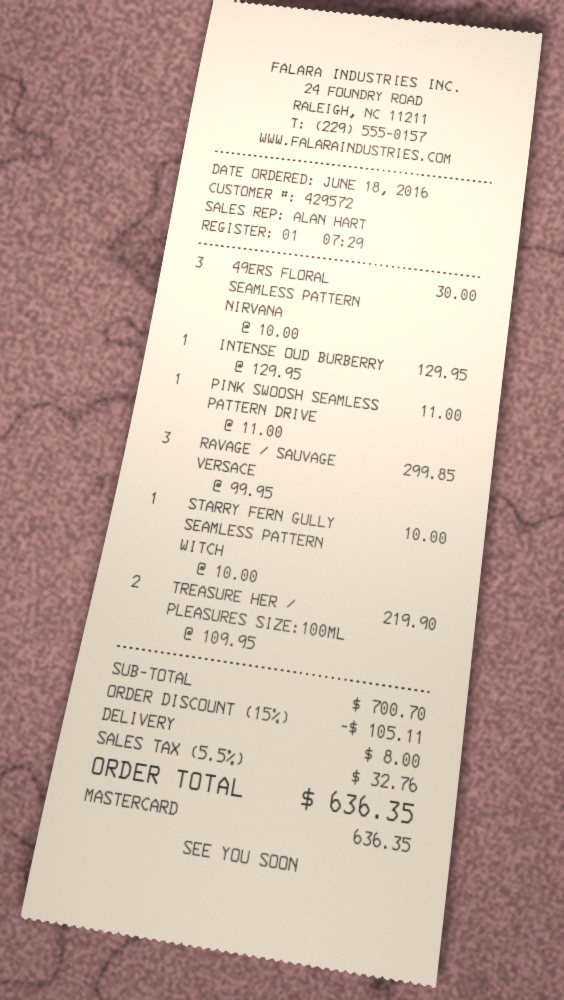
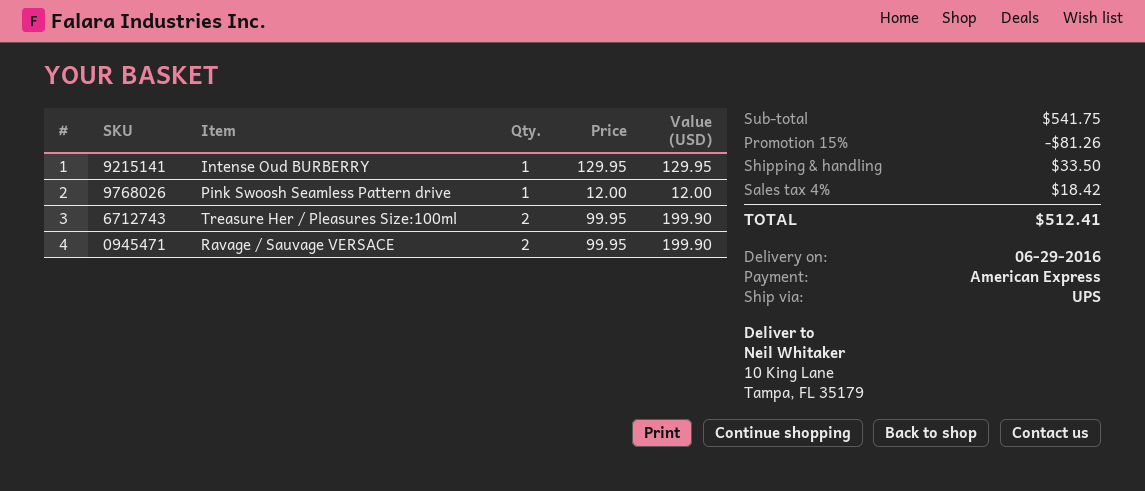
payment method: Mastercard -> American Express
49ERS FLORAL SEAMLESS PATTERN NIRVANA: 3 x 10.00 = 30.00 -> none
PINK SWOOSH SEAMLESS PATTERN DRIVE: 1 x 11.00 = 11.00 -> 1 x 12.00 = 12.00
RAVAGE / SAUVAGE VERSACE: 3 x 99.95 = 299.85 -> 2 x 99.95 = 199.90
STARRY FERN GULLY SEAMLESS PATTERN WITCH: 1 x 10.00 = 10.00 -> none
TREASURE HER / PLEASURES SIZE:100ML: 2 x 109.95 = 219.90 -> 2 x 99.95 = 199.90
subtotal: 700.70 -> 541.75
discount: 15% = 105.11 -> 15% = 81.26
shipping: 8.00 -> 33.50
tax: 5.5% = 32.76 -> 4% = 18.42
total: 636.35 -> 512.41

